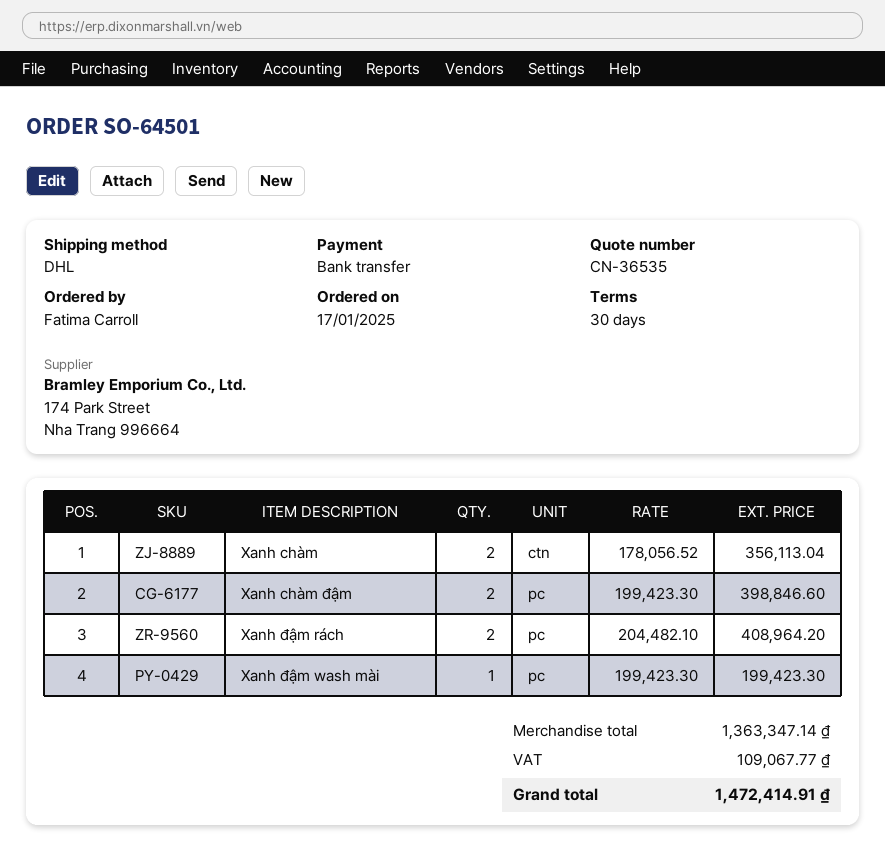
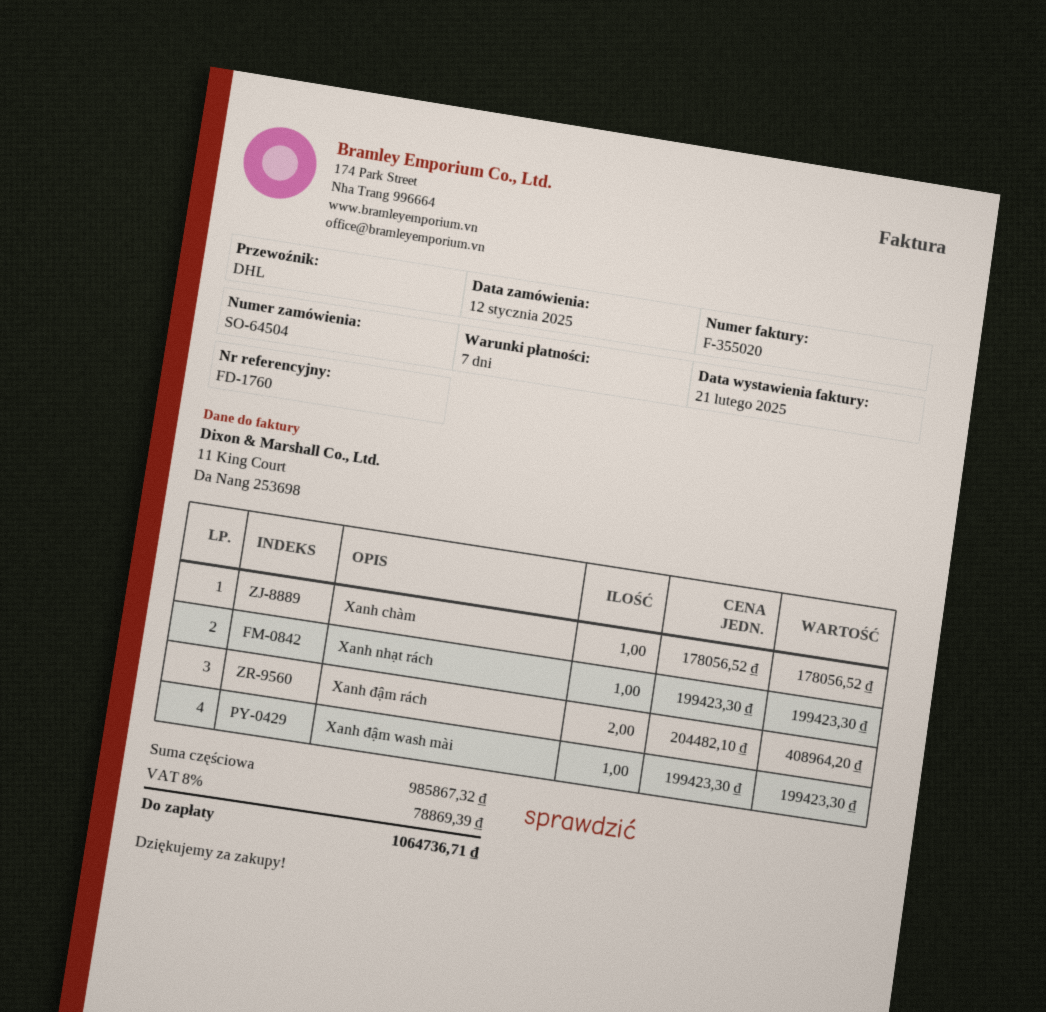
order number: SO-64501 -> SO-64504
order date: 2025-01-17 -> 2025-01-12
payment terms: 30 days -> 7 days
Xanh chàm: 2 x 178056.52 = 356113.04 -> 1 x 178056.52 = 178056.52
Xanh chàm đậm: 2 x 199423.30 = 398846.60 -> none
Xanh nhạt rách: none -> 1 x 199423.30 = 199423.30
subtotal: 1363347.14 -> 985867.32
tax: 109067.77 -> 78869.39
total: 1472414.91 -> 1064736.71

